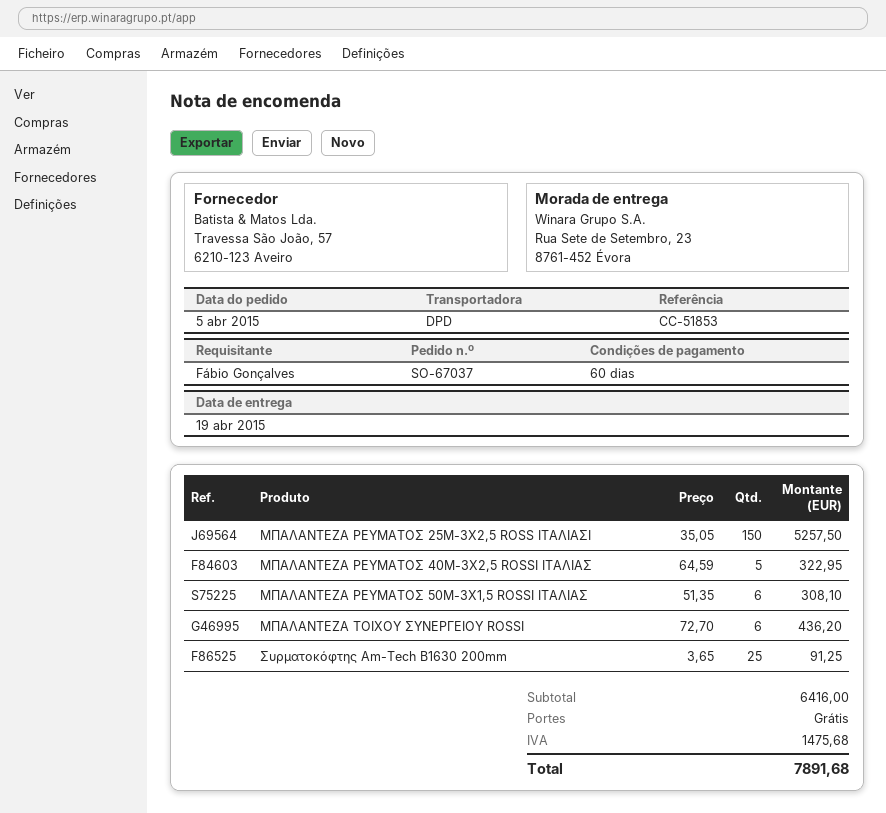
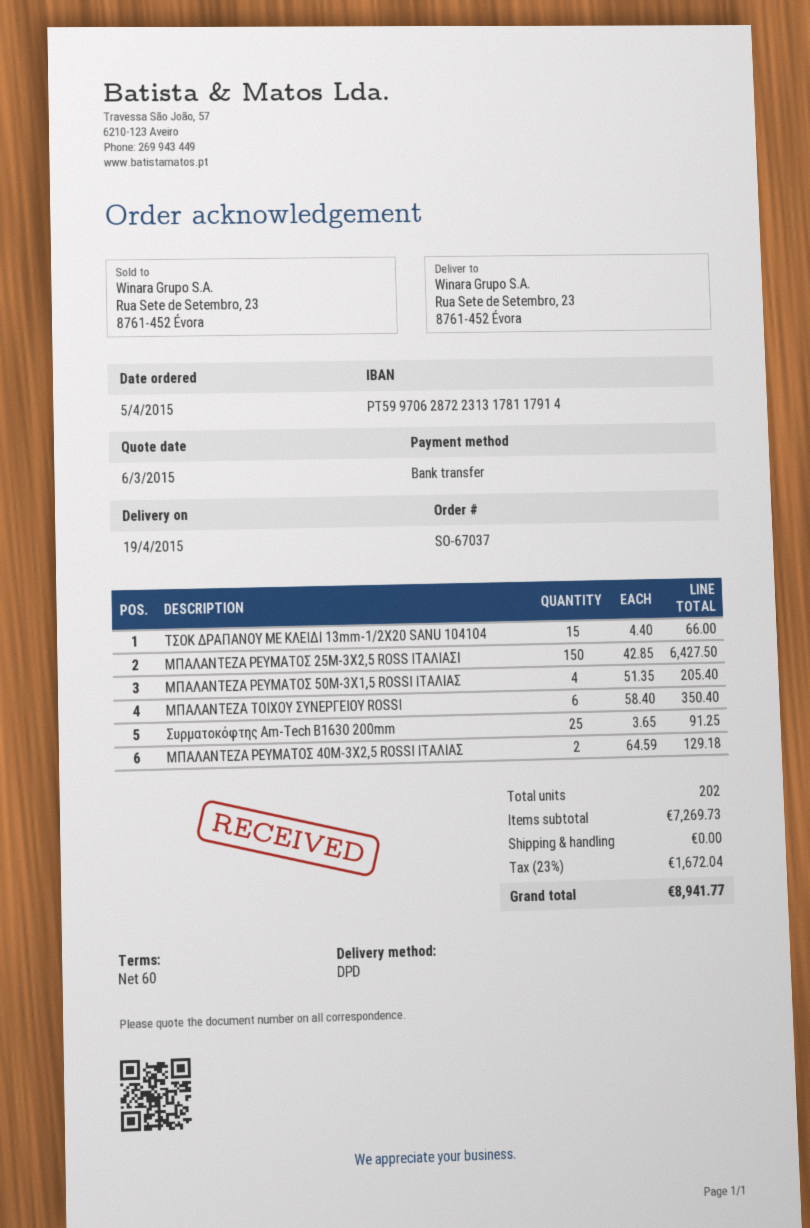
ΜΠΑΛΑΝΤΕΖΑ ΡΕΥΜΑΤΟΣ 25Μ-3Χ2,5 ROSS ΙΤΑΛΙΑΣI: 150 x 35.05 = 5257.50 -> 150 x 42.85 = 6427.50
ΜΠΑΛΑΝΤΕΖΑ ΡΕΥΜΑΤΟΣ 40Μ-3Χ2,5 ROSSI ΙΤΑΛΙΑΣ: 5 x 64.59 = 322.95 -> 2 x 64.59 = 129.18
ΜΠΑΛΑΝΤΕΖΑ ΡΕΥΜΑΤΟΣ 50Μ-3Χ1,5 ROSSI ΙΤΑΛΙΑΣ: 6 x 51.35 = 308.10 -> 4 x 51.35 = 205.40
ΜΠΑΛΑΝΤΕΖΑ ΤΟΙΧΟΥ ΣΥΝΕΡΓΕΙΟΥ ROSSI: 6 x 72.70 = 436.20 -> 6 x 58.40 = 350.40
ΤΣΟΚ ΔΡΑΠΑΝΟΥ ΜΕ ΚΛΕΙΔΙ 13mm-1/2X20 SANU 104104: none -> 15 x 4.40 = 66.00
subtotal: 6416.00 -> 7269.73
tax: 1475.68 -> 1672.04
total: 7891.68 -> 8941.77

